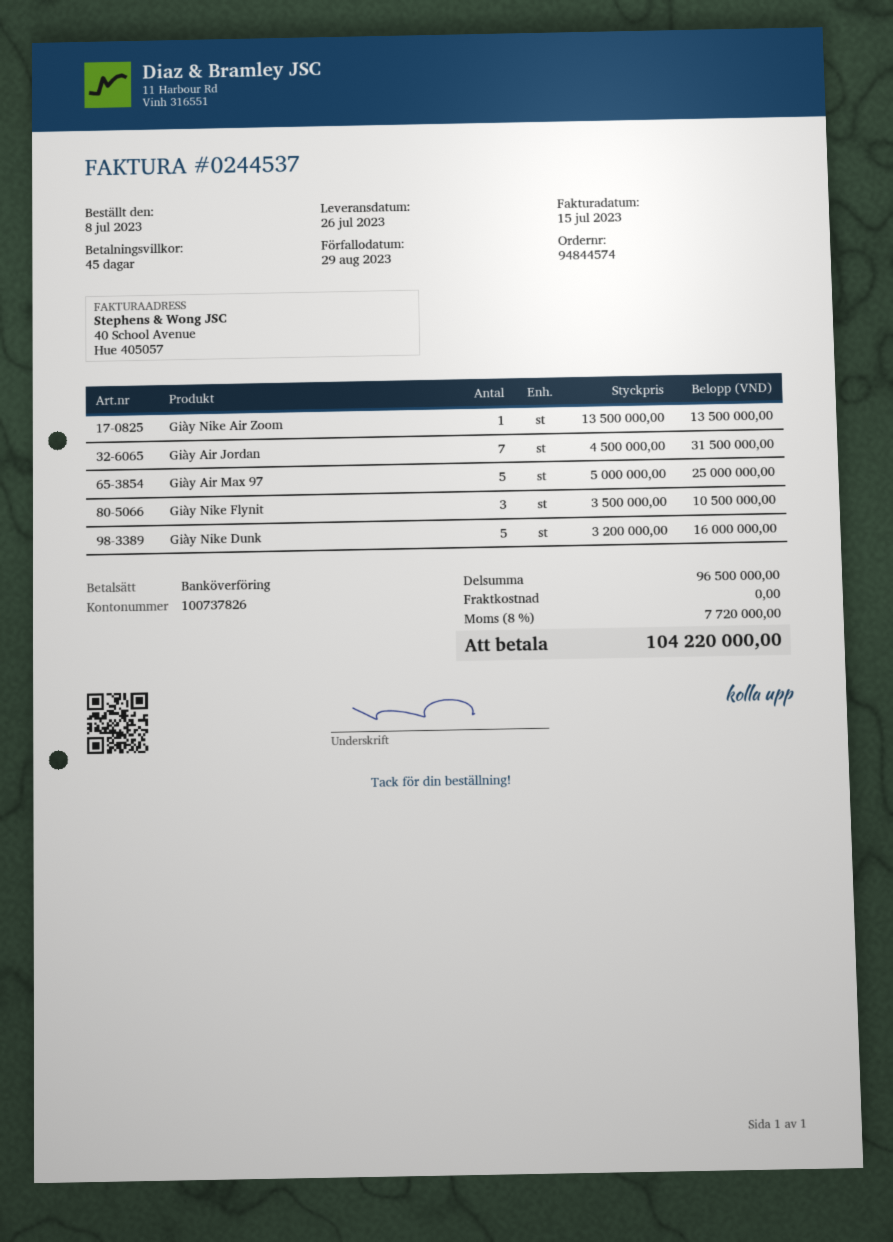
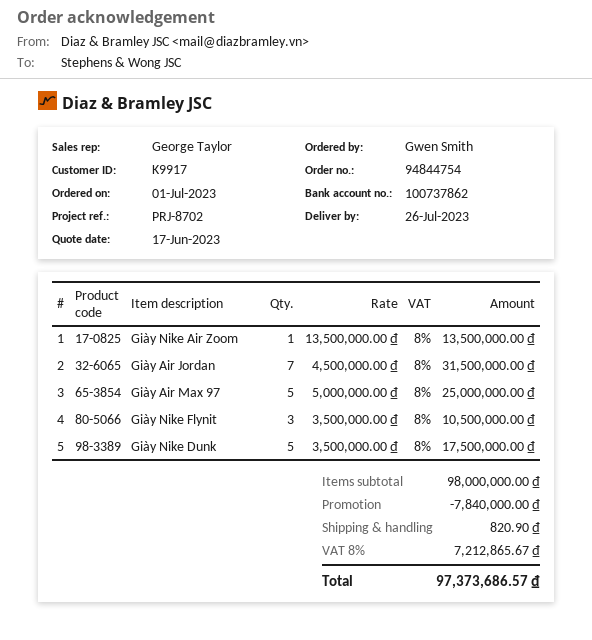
order number: 94844574 -> 94844754
order date: 2023-07-08 -> 2023-07-01
bank account: 100737826 -> 100737862
Giày Nike Dunk: 5 x 3200000.00 = 16000000.00 -> 5 x 3500000.00 = 17500000.00
subtotal: 96500000.00 -> 98000000.00
discount: none -> 7840000.00
shipping: 0.00 -> 820.90
tax: 8% = 7720000.00 -> 8% = 7212865.67
total: 104220000.00 -> 97373686.57

